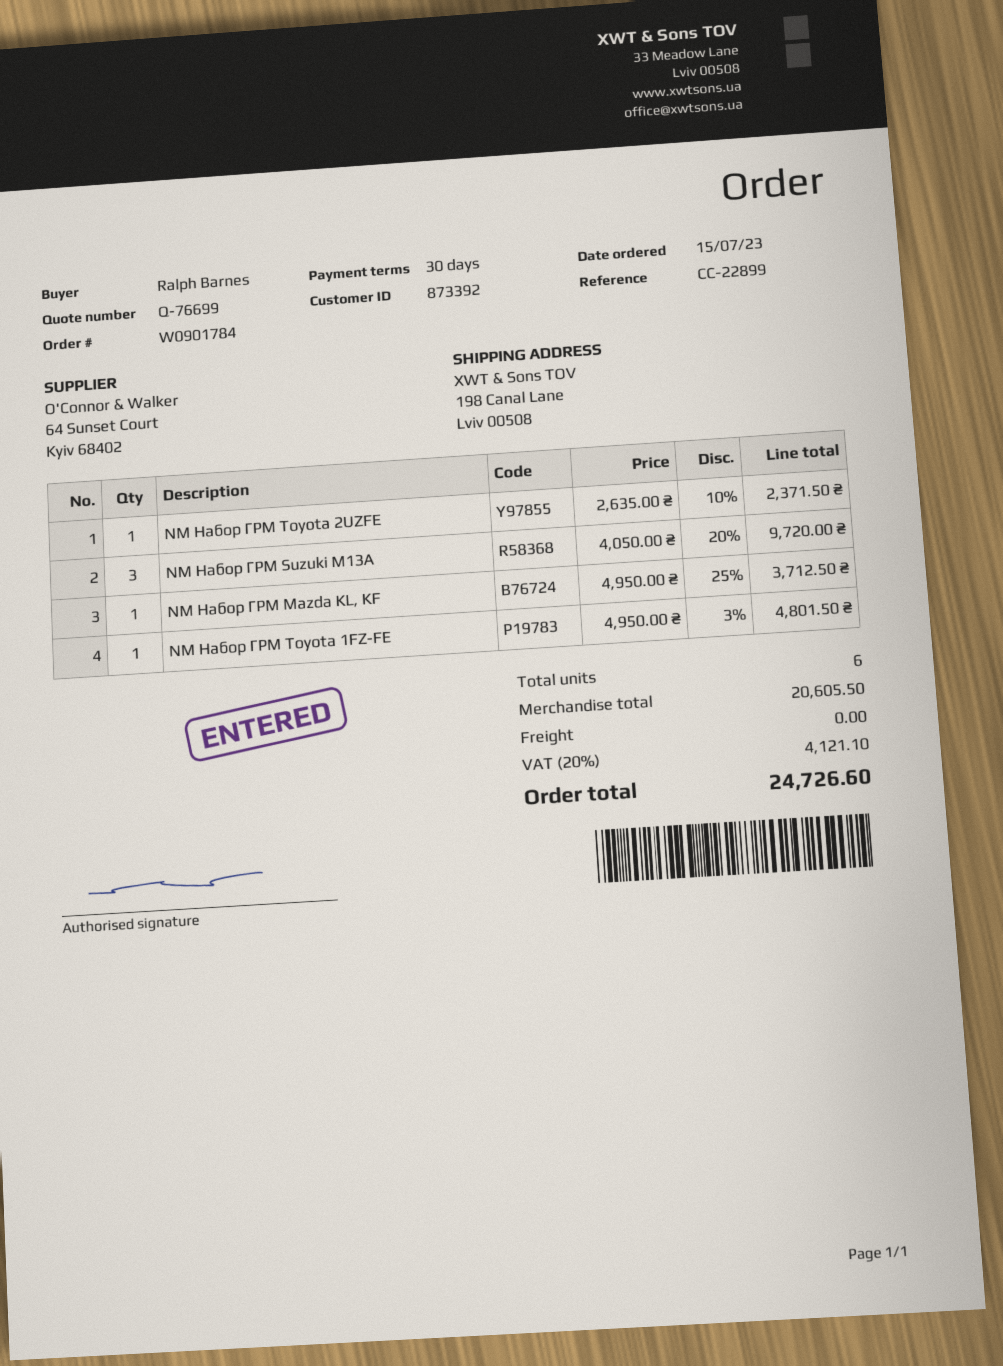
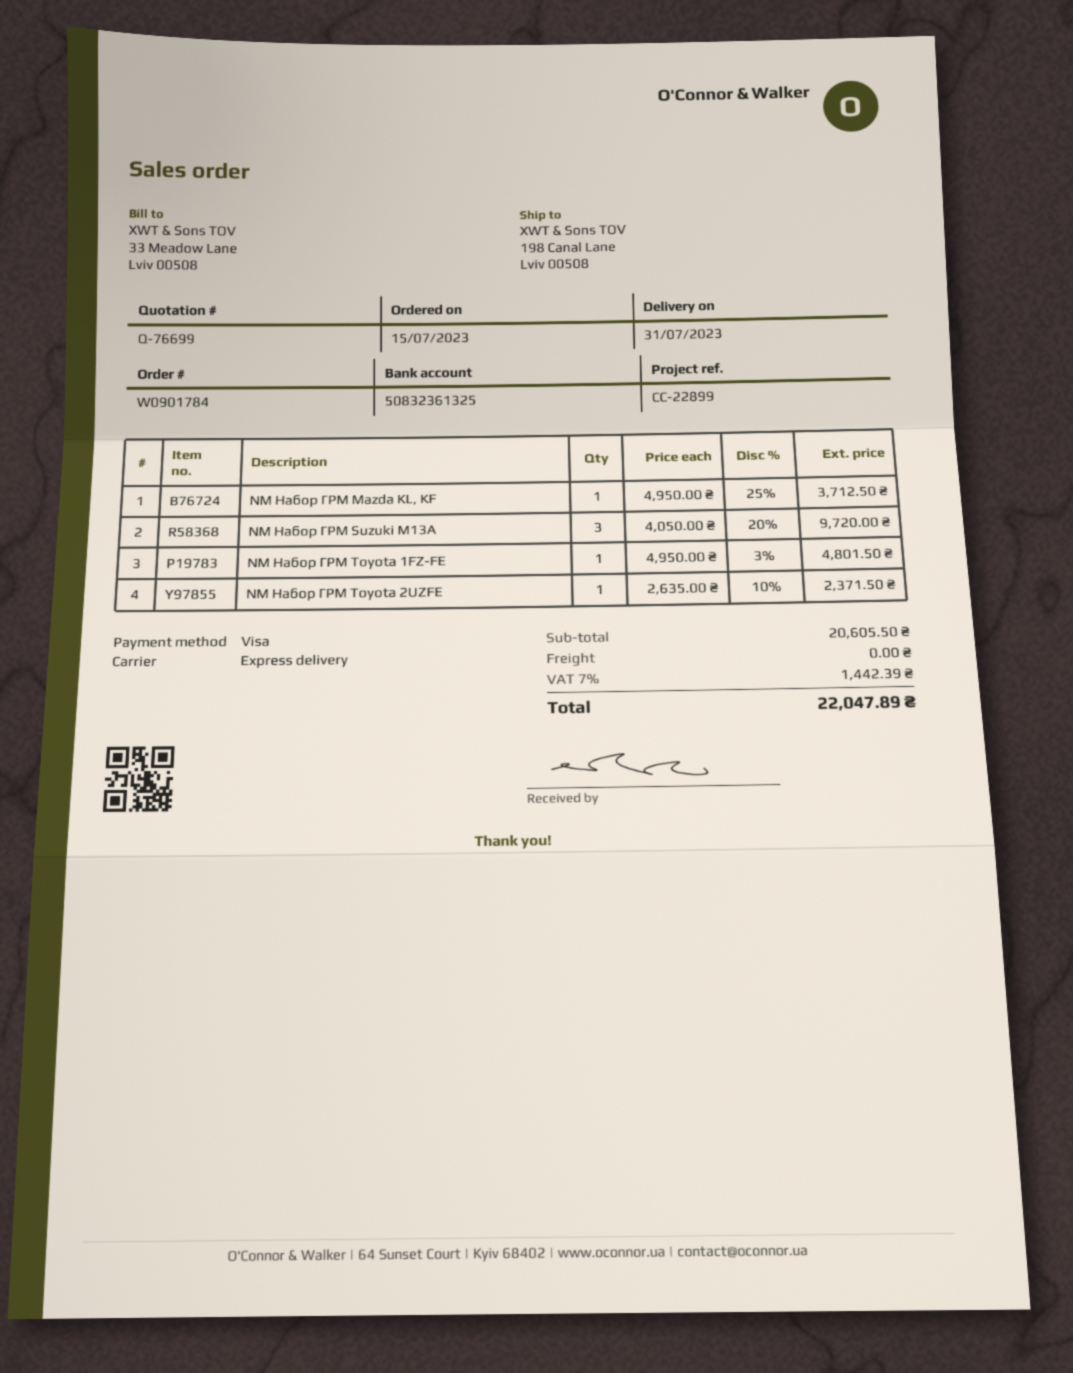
tax: 20% = 4121.10 -> 7% = 1442.39
total: 24726.60 -> 22047.89

